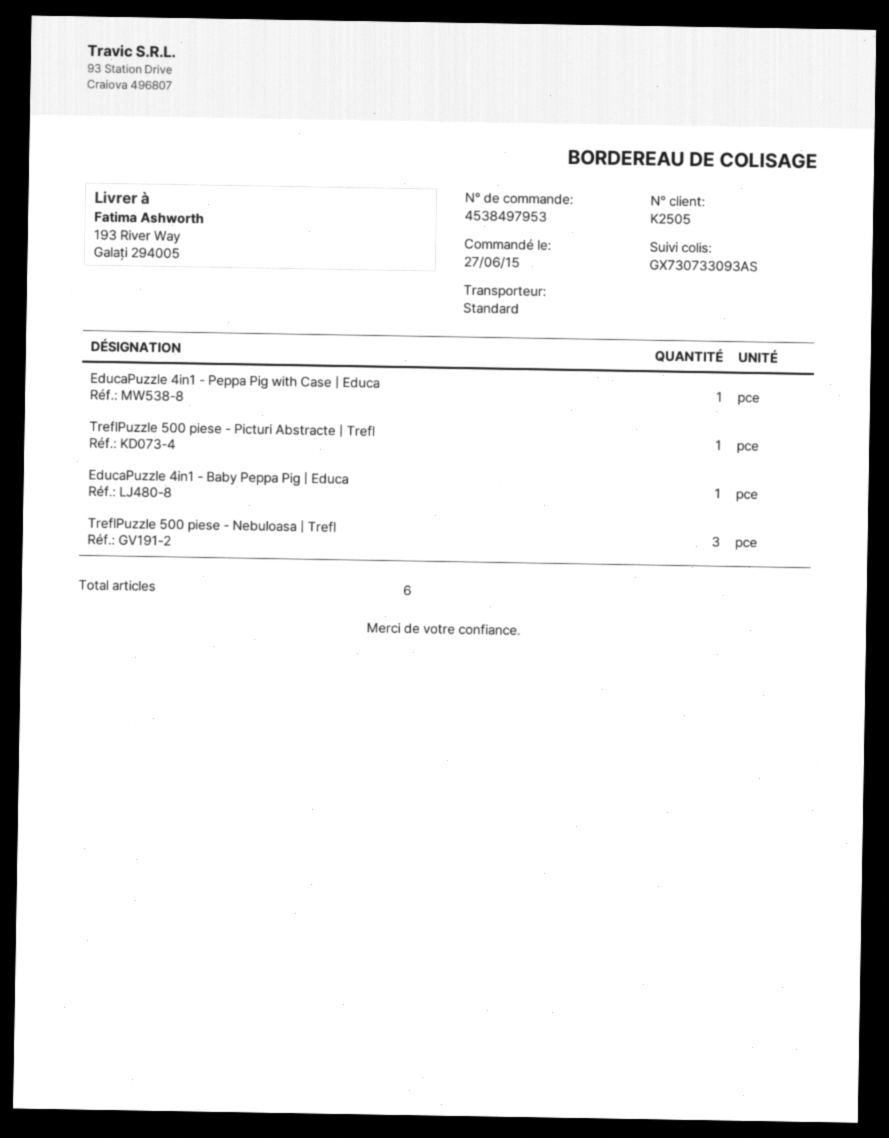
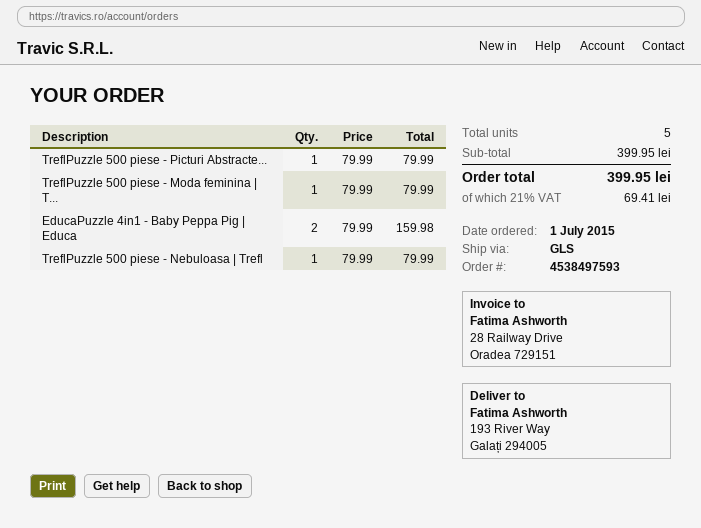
order number: 4538497953 -> 4538497593
order date: 2015-06-27 -> 2015-07-01
shipping method: standard -> GLS
EducaPuzzle 4in1 - Peppa Pig with Case | Educa: 1 -> none
EducaPuzzle 4in1 - Baby Peppa Pig | Educa: 1 -> 2
TreflPuzzle 500 piese - Nebuloasa | Trefl: 3 -> 1
TreflPuzzle 500 piese - Moda feminina | T...: none -> 1
total quantity: 6 -> 5

